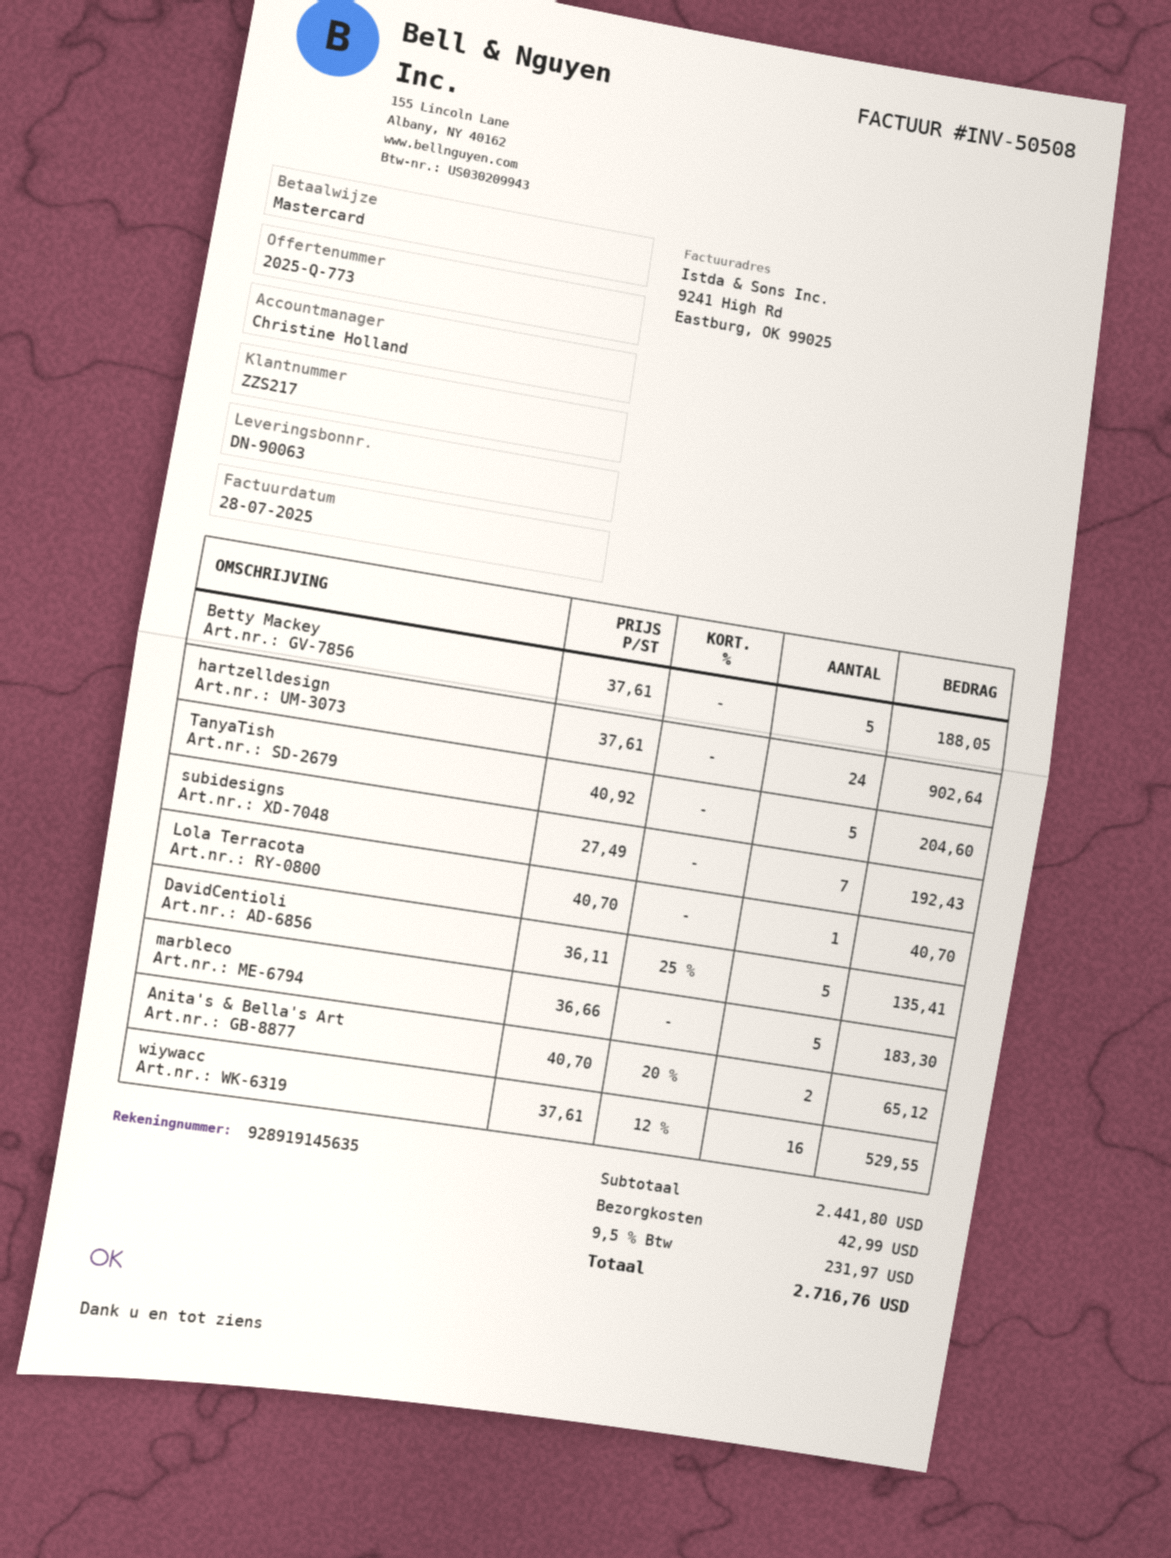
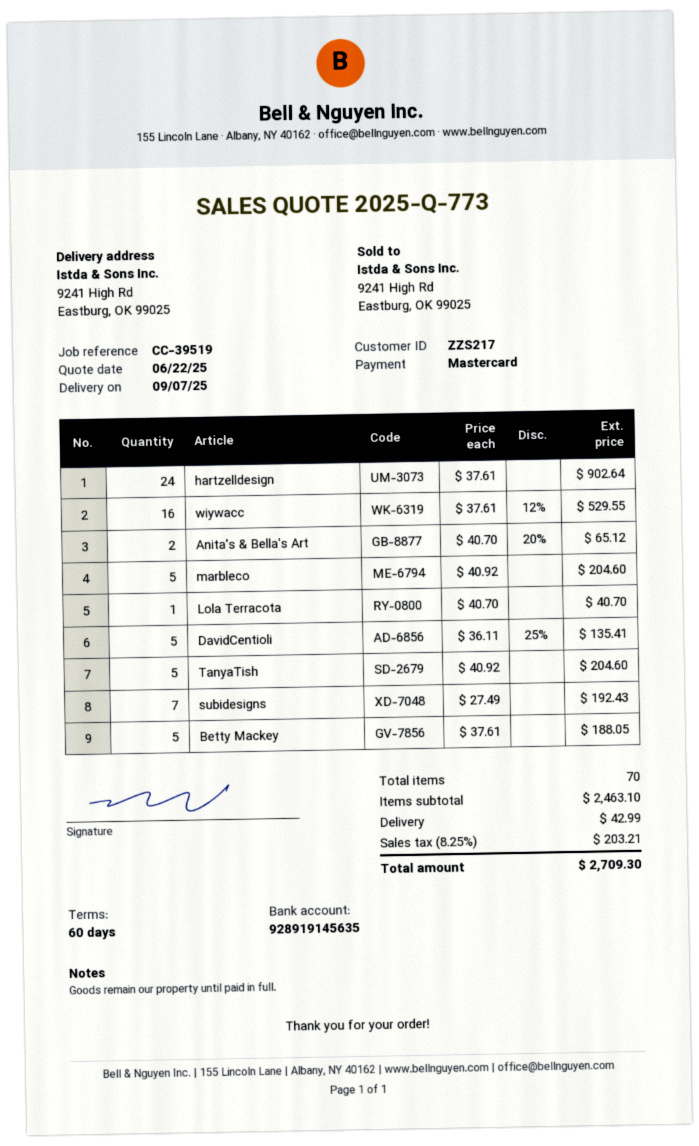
marbleco: 5 x 36.66 = 183.30 -> 5 x 40.92 = 204.60
subtotal: 2441.80 -> 2463.10
tax: 9.5% = 231.97 -> 8.25% = 203.21
total: 2716.76 -> 2709.30

